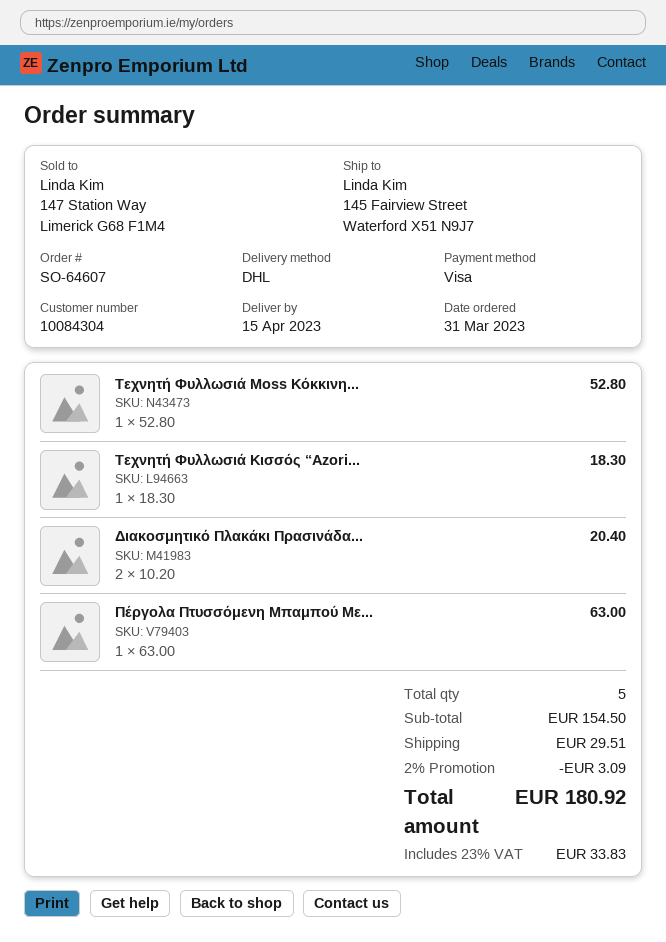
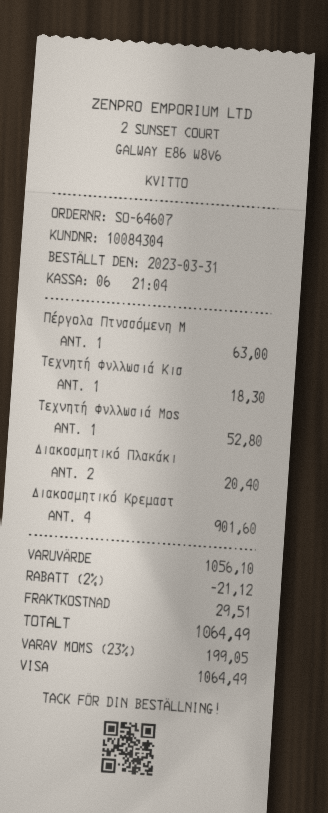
Διακοσμητικό Κρεμαστ: none -> 4 for 901.60
subtotal: 154.50 -> 1056.10
discount: 2% = 3.09 -> 2% = 21.12
tax: 23% = 33.83 -> 23% = 199.05
total: 180.92 -> 1064.49

